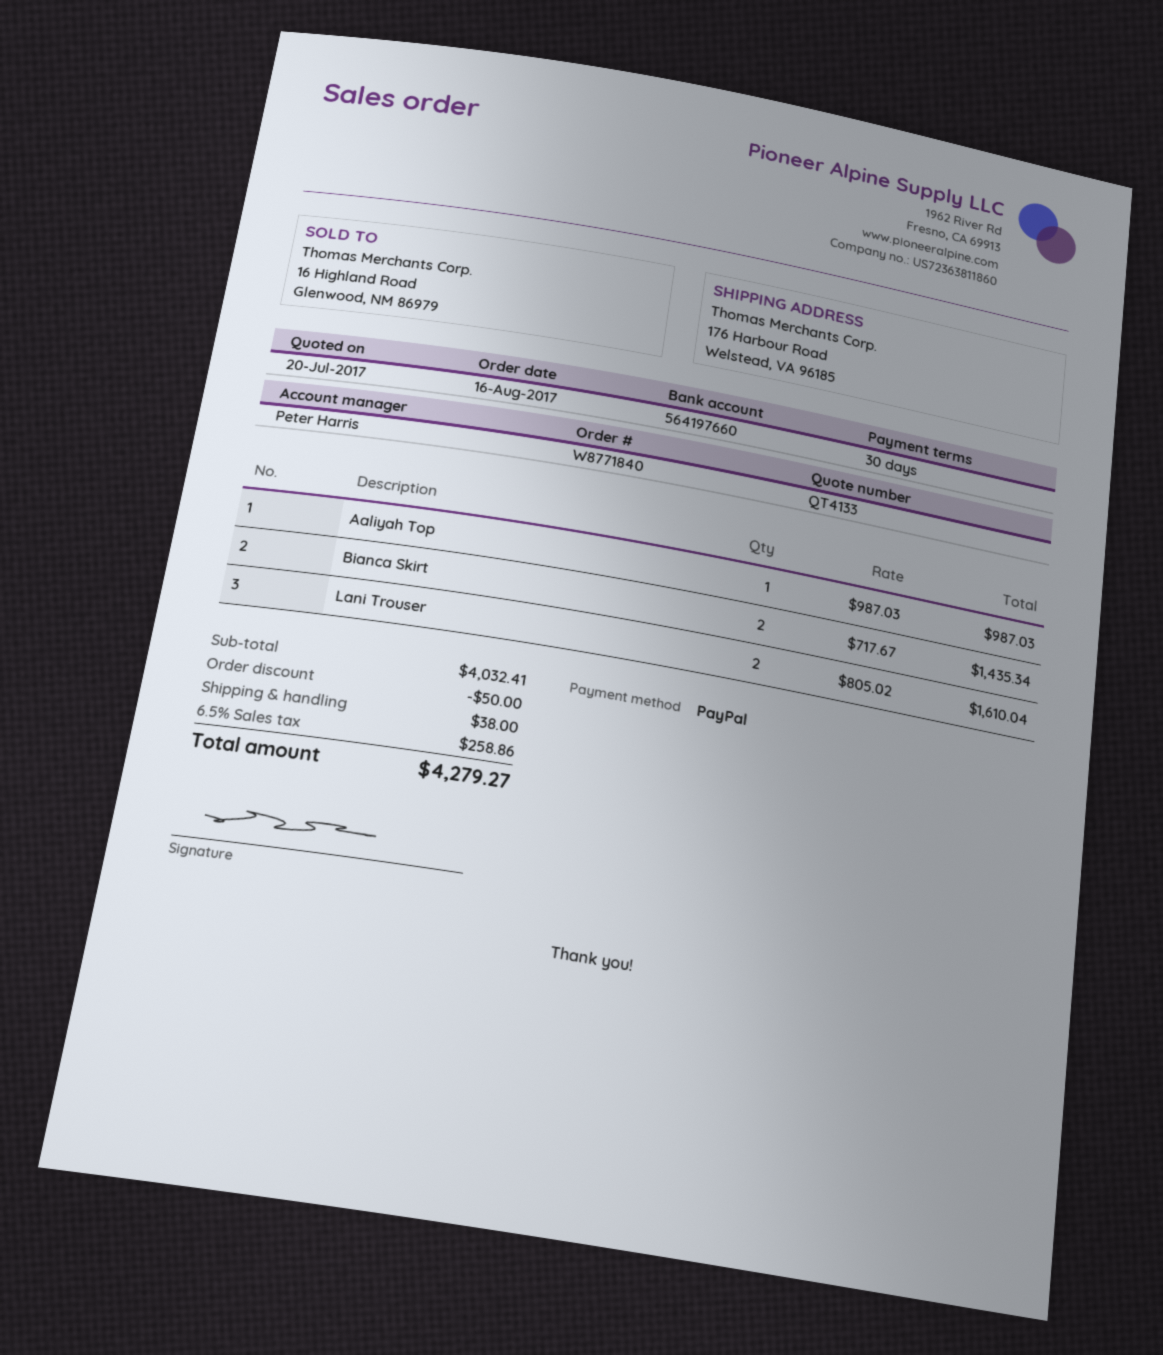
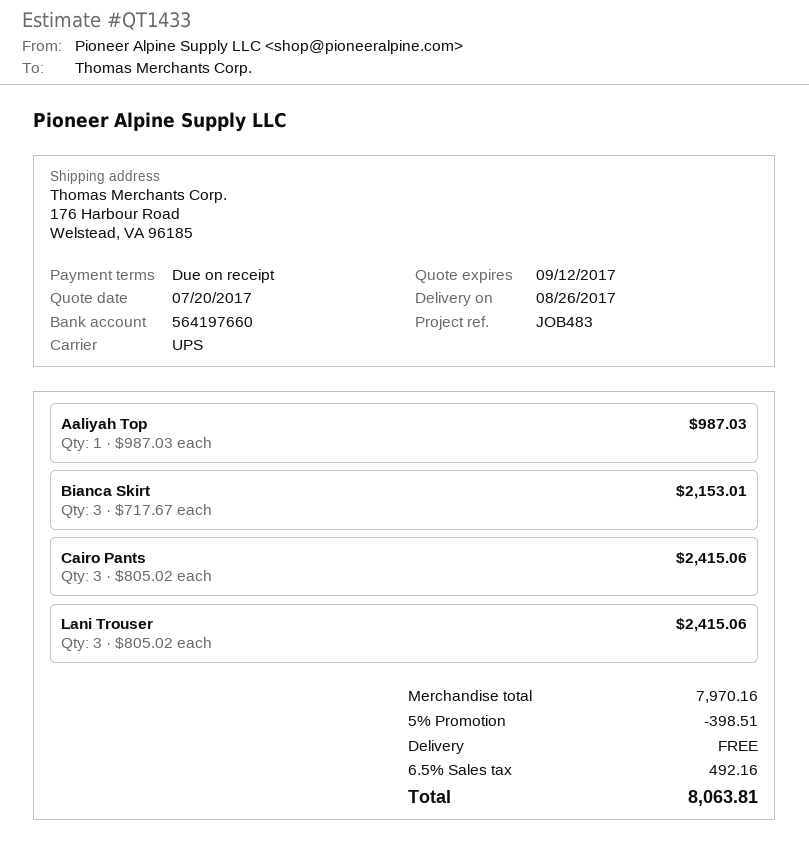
quote number: QT4133 -> QT1433
payment terms: 30 days -> on receipt
Bianca Skirt: 2 x 717.67 = 1435.34 -> 3 x 717.67 = 2153.01
Lani Trouser: 2 x 805.02 = 1610.04 -> 3 x 805.02 = 2415.06
Cairo Pants: none -> 3 x 805.02 = 2415.06
subtotal: 4032.41 -> 7970.16
discount: 50.00 -> 398.51
shipping: 38.00 -> 0.00
tax: 6.5% = 258.86 -> 6.5% = 492.16
total: 4279.27 -> 8063.81

